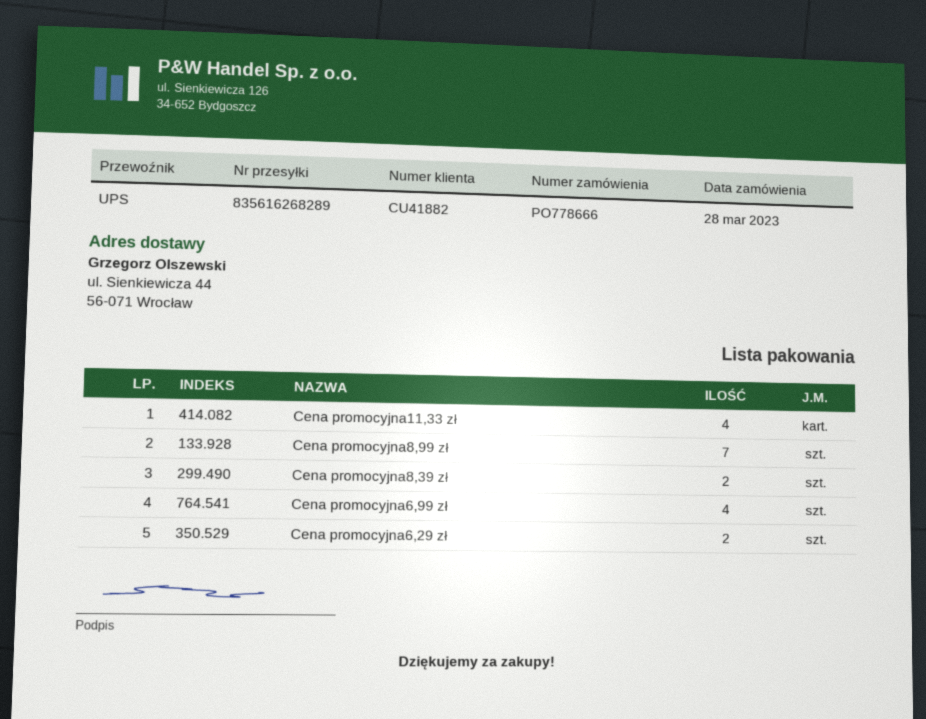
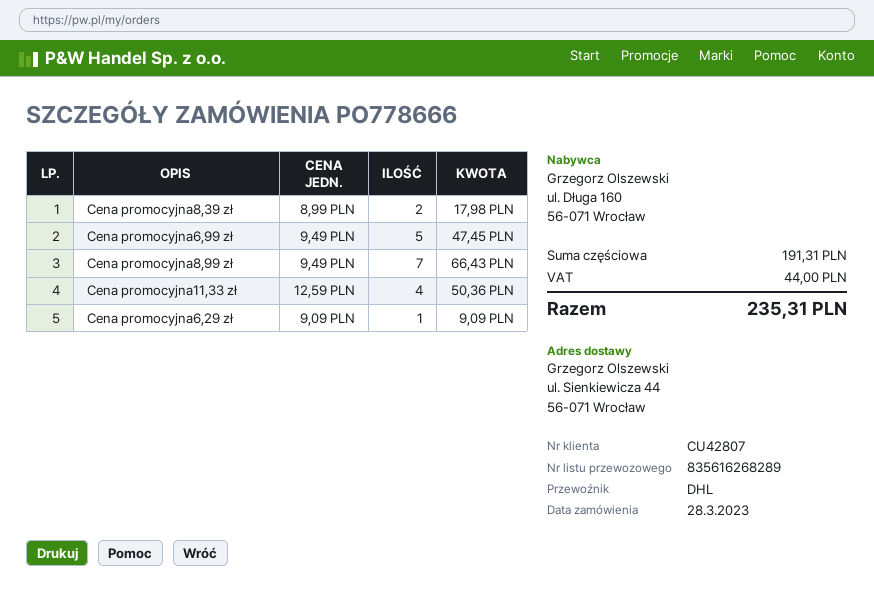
customer number: CU41882 -> CU42807
shipping method: UPS -> DHL
Cena promocyjna6,99 zł: 4 -> 5
Cena promocyjna6,29 zł: 2 -> 1

